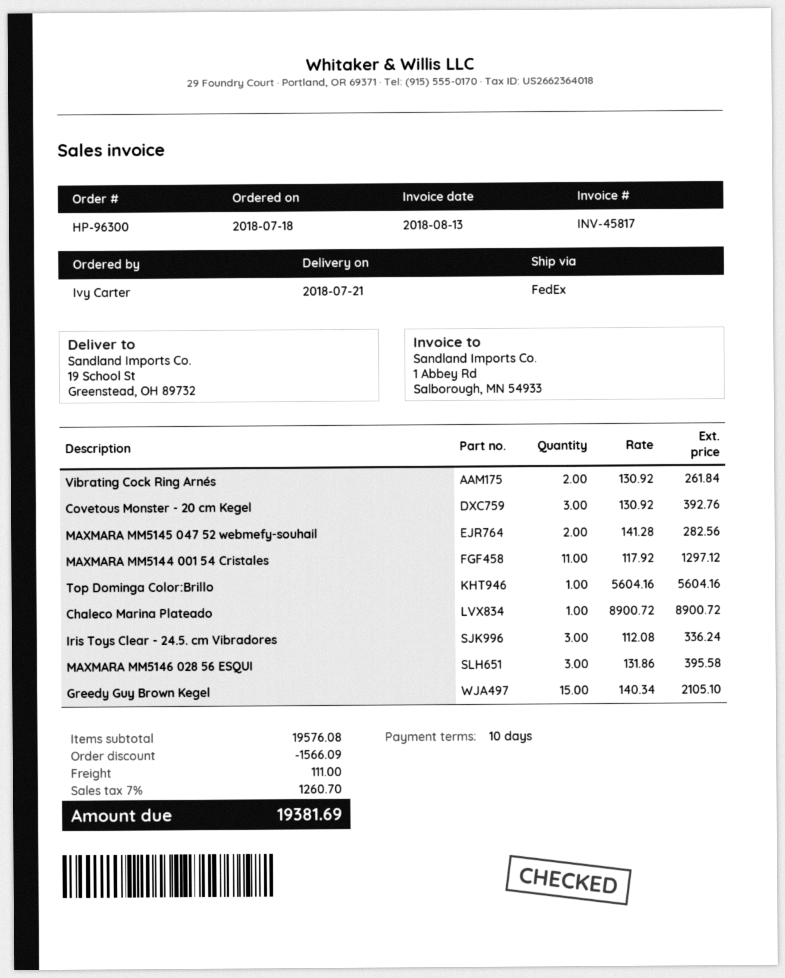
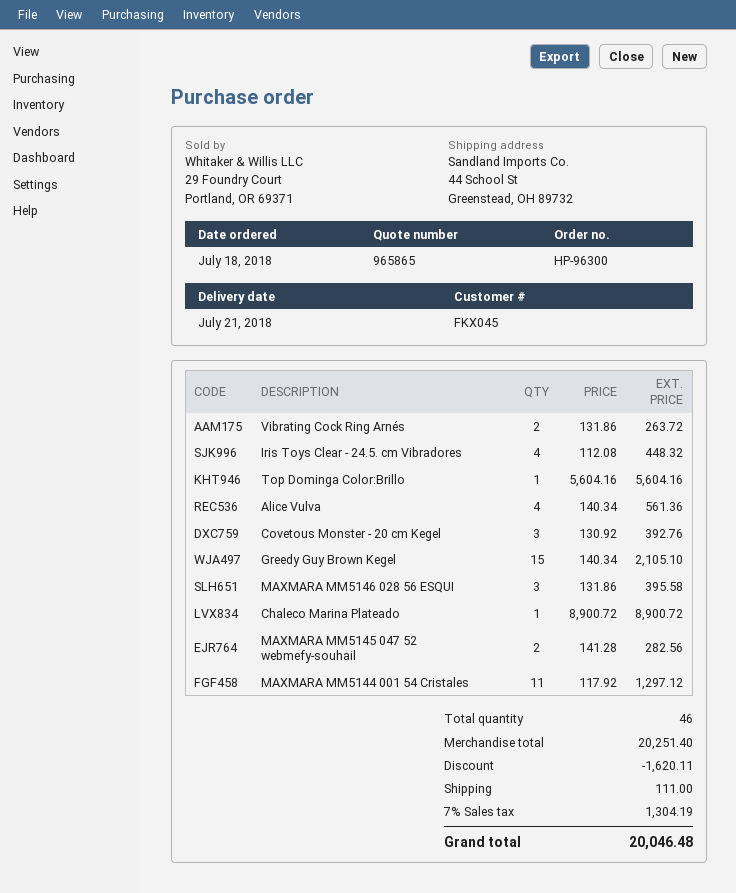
ship to: 19 School St, Greenstead, OH 89732 -> 44 School St, Greenstead, OH 89732
Vibrating Cock Ring Arnés: 2 x 130.92 = 261.84 -> 2 x 131.86 = 263.72
Iris Toys Clear - 24.5. cm Vibradores: 3 x 112.08 = 336.24 -> 4 x 112.08 = 448.32
Alice Vulva: none -> 4 x 140.34 = 561.36
subtotal: 19576.08 -> 20251.40
discount: 1566.09 -> 1620.11
tax: 7% = 1260.70 -> 7% = 1304.19
total: 19381.69 -> 20046.48

